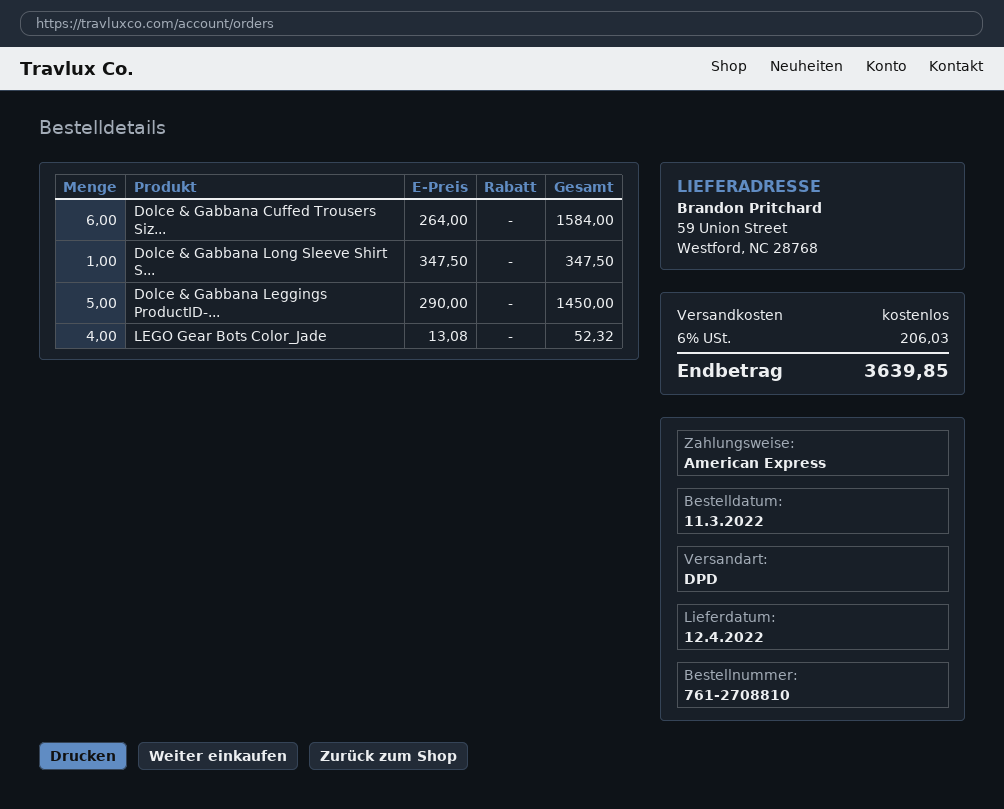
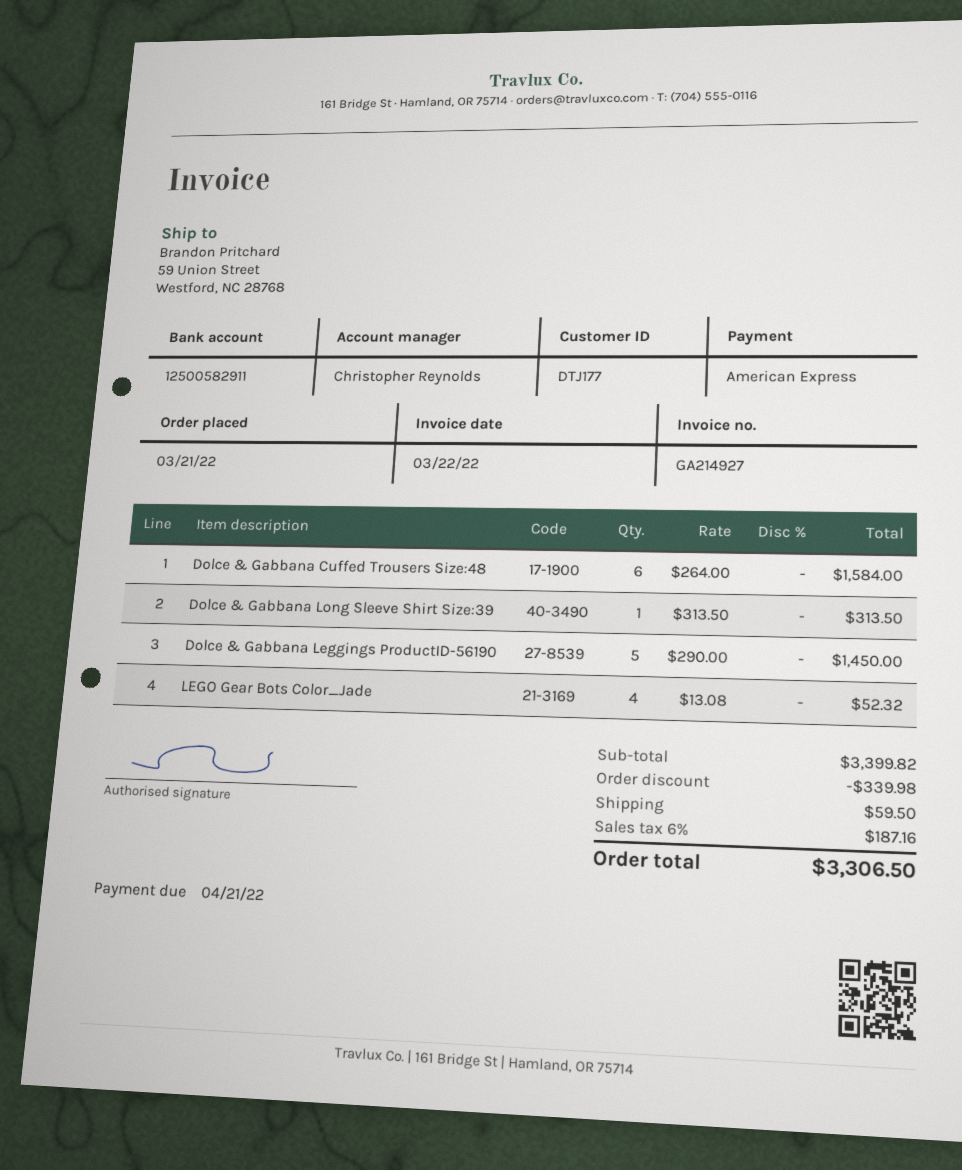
order date: 2022-03-11 -> 2022-03-21
Dolce & Gabbana Long Sleeve Shirt S...: 1 x 347.50 = 347.50 -> 1 x 313.50 = 313.50
discount: none -> 339.98
shipping: 0.00 -> 59.50
tax: 6% = 206.03 -> 6% = 187.16
total: 3639.85 -> 3306.50

